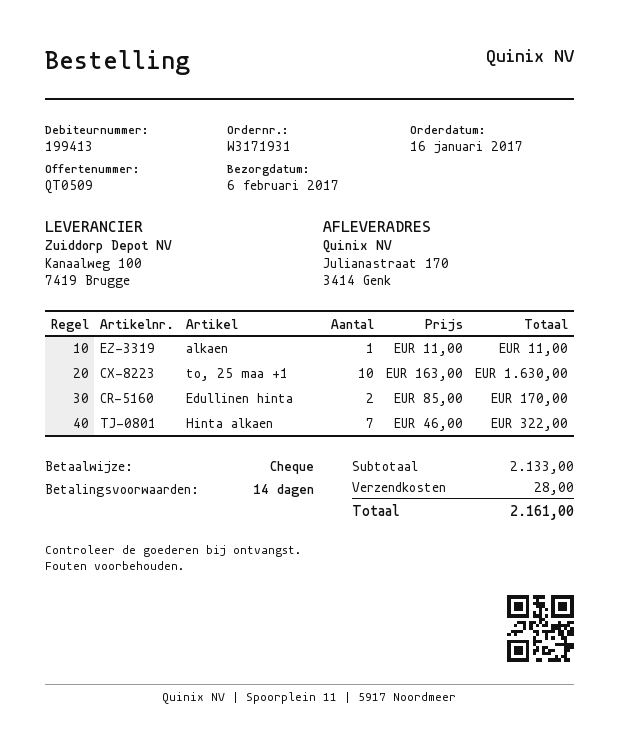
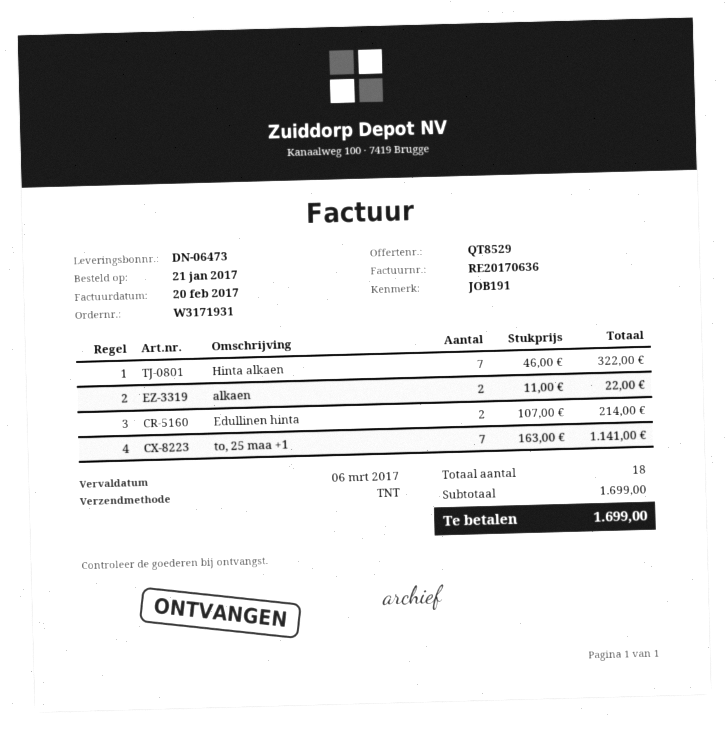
quote number: QT0509 -> QT8529
order date: 2017-01-16 -> 2017-01-21
alkaen: 1 x 11.00 = 11.00 -> 2 x 11.00 = 22.00
to, 25 maa +1: 10 x 163.00 = 1630.00 -> 7 x 163.00 = 1141.00
Edullinen hinta: 2 x 85.00 = 170.00 -> 2 x 107.00 = 214.00
subtotal: 2133.00 -> 1699.00
shipping: 28.00 -> none
total: 2161.00 -> 1699.00

